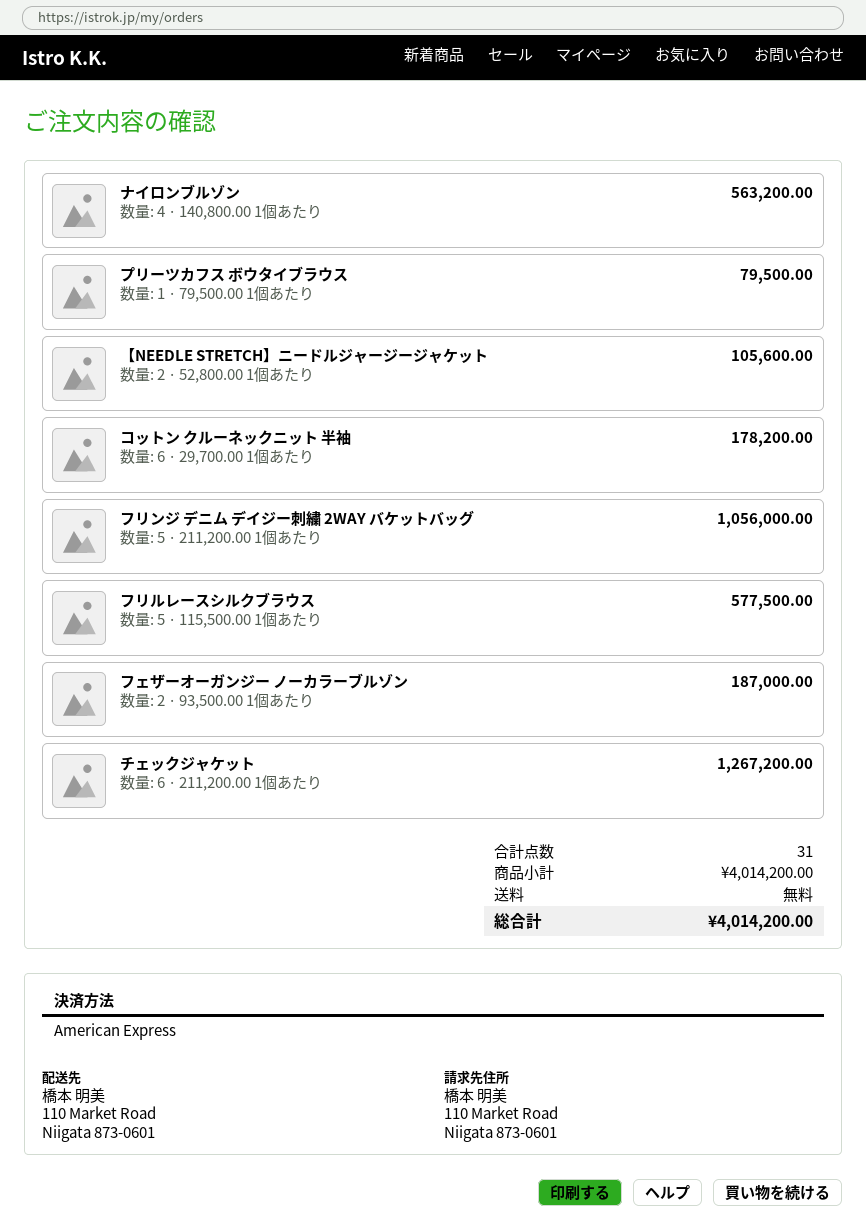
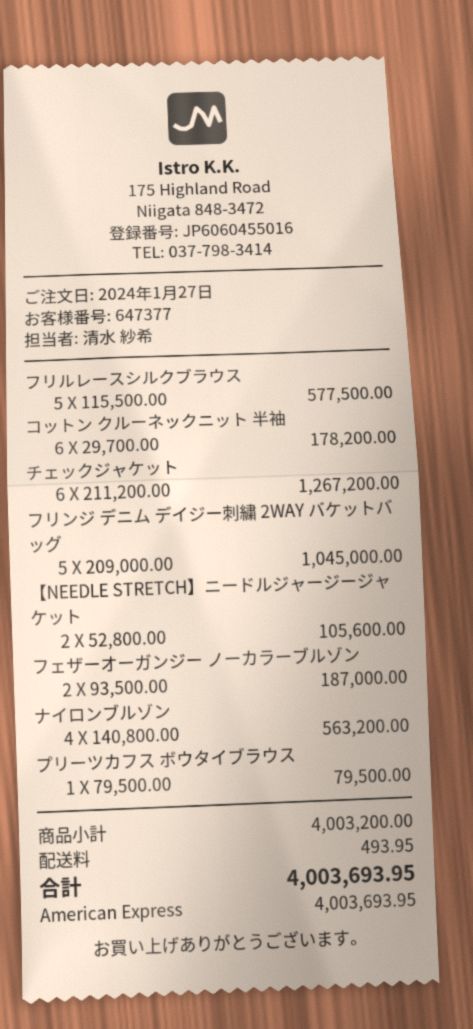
フリンジ デニム デイジー刺繍 2WAY バケットバッグ: 5 x 211200.00 = 1056000.00 -> 5 x 209000.00 = 1045000.00
subtotal: 4014200.00 -> 4003200.00
shipping: 0.00 -> 493.95
total: 4014200.00 -> 4003693.95

